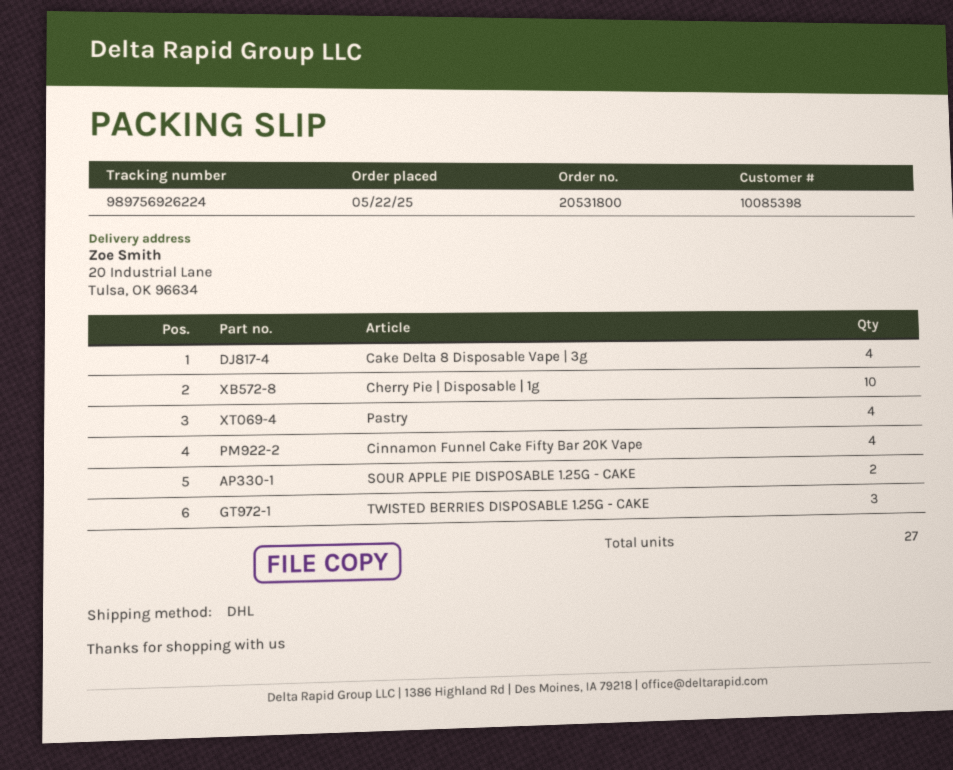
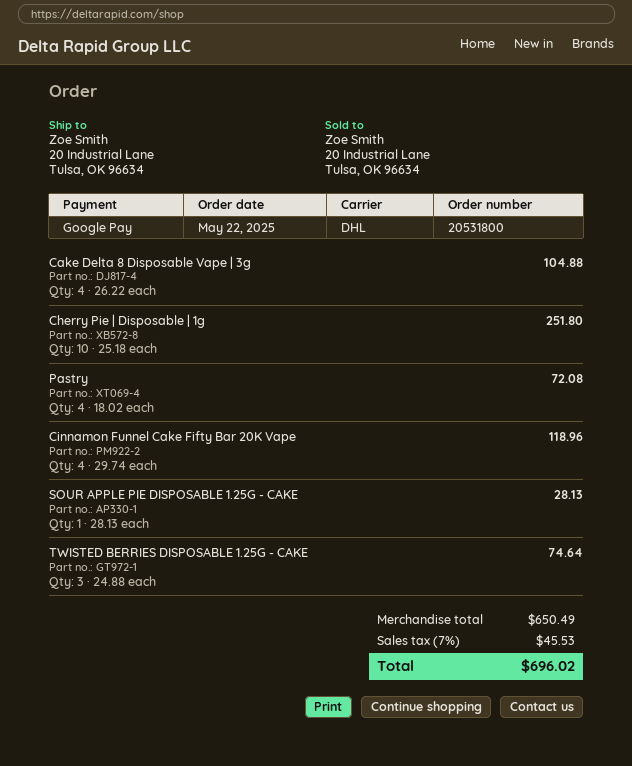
SOUR APPLE PIE DISPOSABLE 1.25G - CAKE: 2 -> 1

